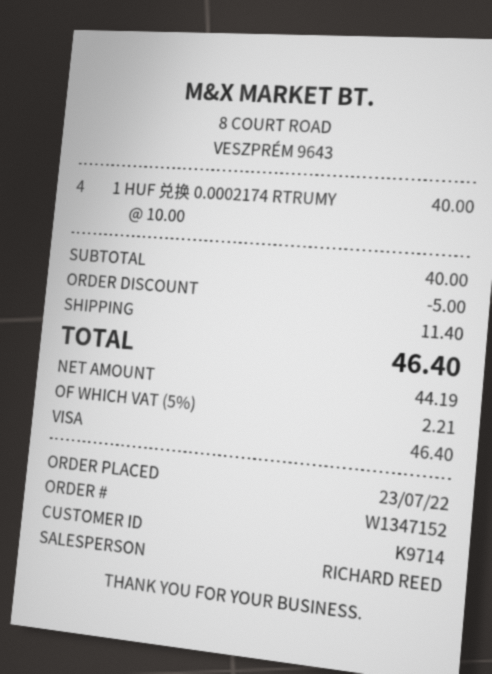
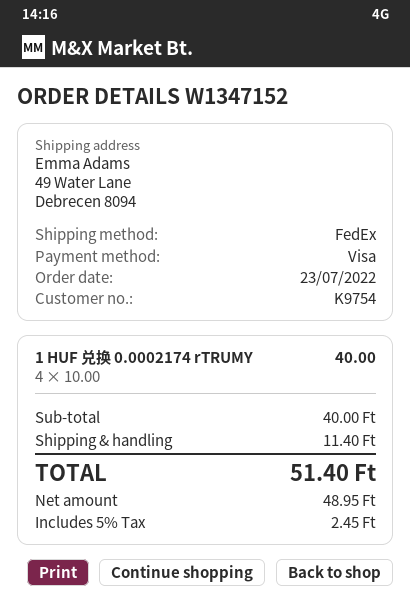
customer number: K9714 -> K9754
discount: 5.00 -> none
net: 44.19 -> 48.95
tax: 5% = 2.21 -> 5% = 2.45
total: 46.40 -> 51.40

